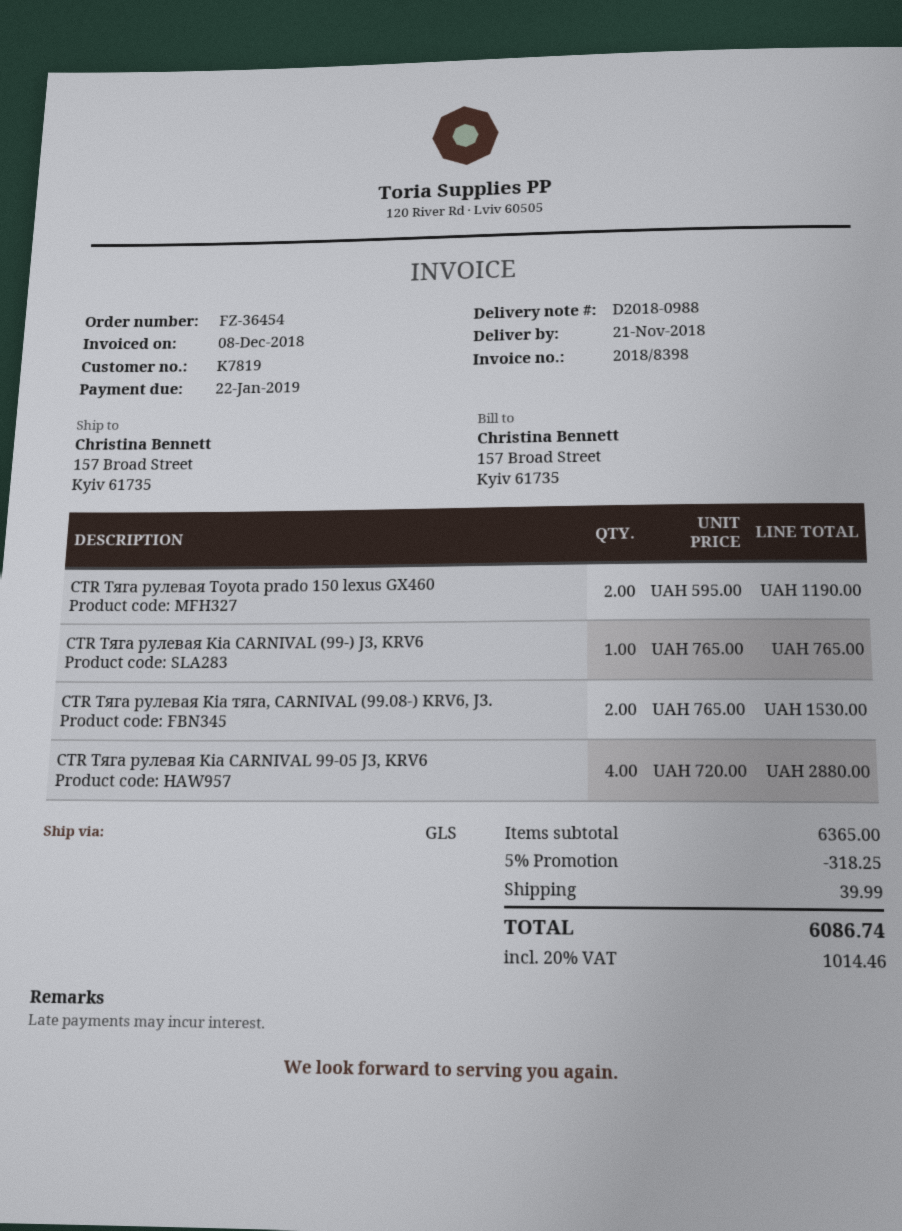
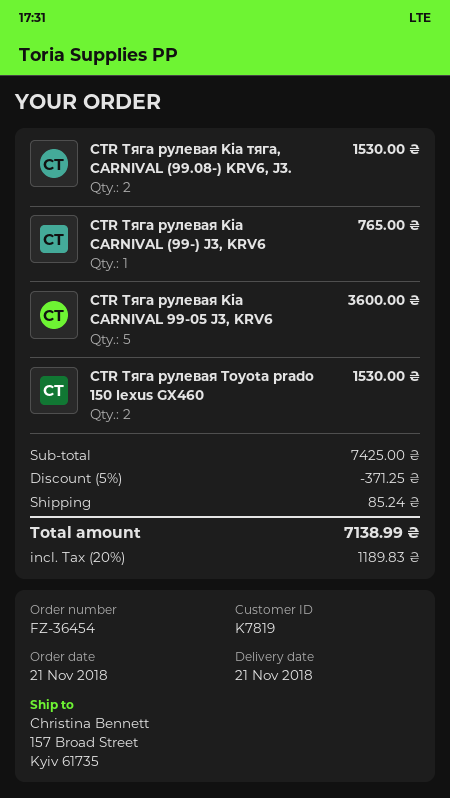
CTR Тяга рулевая Toyota prado 150 lexus GX460: 2 for 1190.00 -> 2 for 1530.00
CTR Тяга рулевая Kia CARNIVAL 99-05 J3, KRV6: 4 for 2880.00 -> 5 for 3600.00
subtotal: 6365.00 -> 7425.00
discount: 5% = 318.25 -> 5% = 371.25
shipping: 39.99 -> 85.24
tax: 20% = 1014.46 -> 20% = 1189.83
total: 6086.74 -> 7138.99

